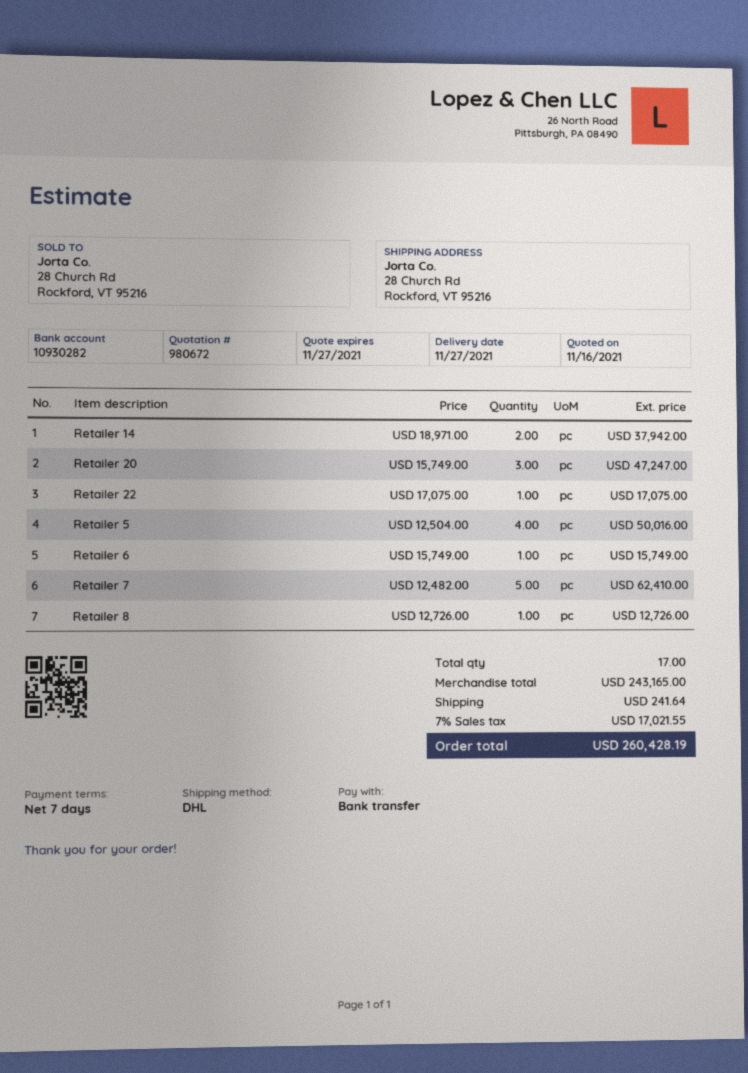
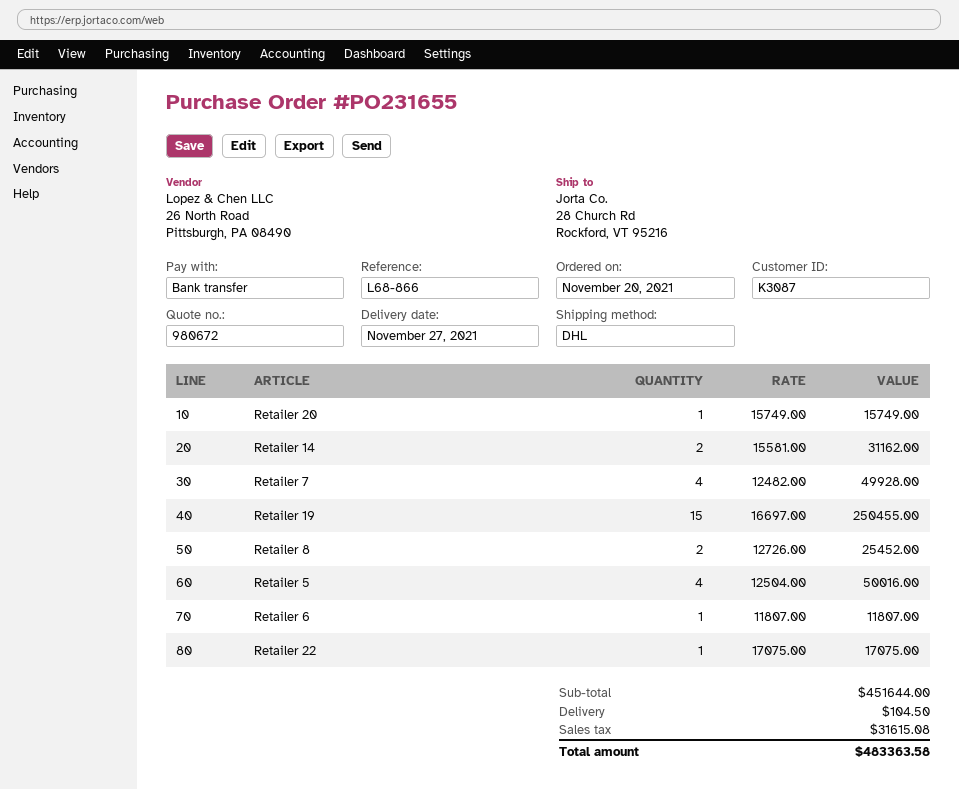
Retailer 14: 2 x 18971.00 = 37942.00 -> 2 x 15581.00 = 31162.00
Retailer 20: 3 x 15749.00 = 47247.00 -> 1 x 15749.00 = 15749.00
Retailer 6: 1 x 15749.00 = 15749.00 -> 1 x 11807.00 = 11807.00
Retailer 7: 5 x 12482.00 = 62410.00 -> 4 x 12482.00 = 49928.00
Retailer 8: 1 x 12726.00 = 12726.00 -> 2 x 12726.00 = 25452.00
Retailer 19: none -> 15 x 16697.00 = 250455.00
subtotal: 243165.00 -> 451644.00
shipping: 241.64 -> 104.50
tax: 17021.55 -> 31615.08
total: 260428.19 -> 483363.58

